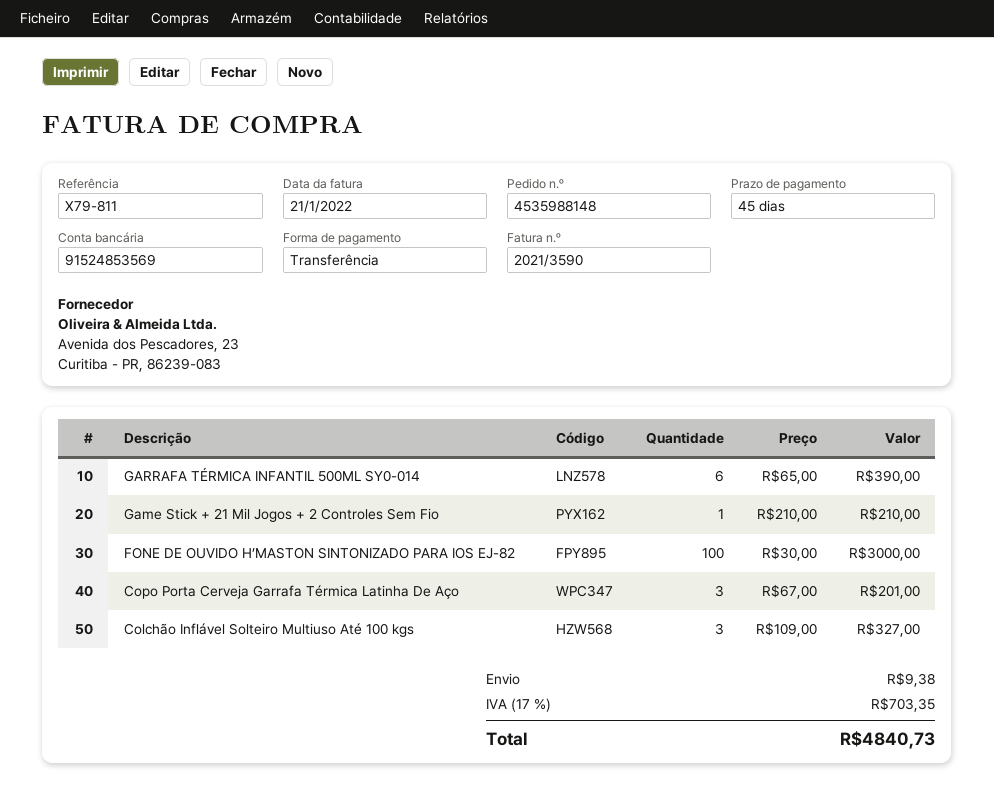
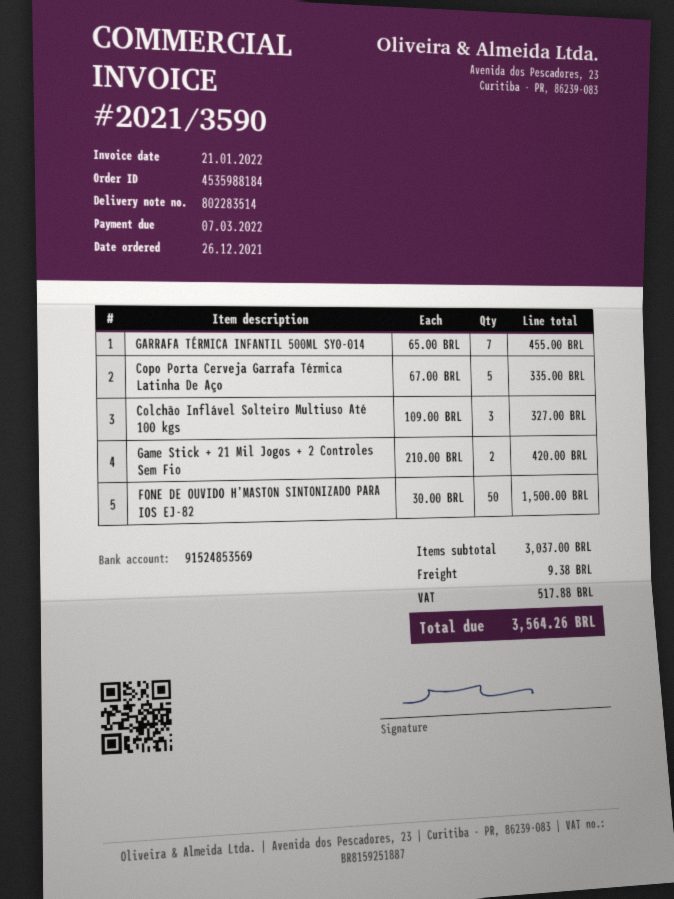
order number: 4535988148 -> 4535988184
GARRAFA TÉRMICA INFANTIL 500ML SY0-014: 6 x 65.00 = 390.00 -> 7 x 65.00 = 455.00
Game Stick + 21 Mil Jogos + 2 Controles Sem Fio: 1 x 210.00 = 210.00 -> 2 x 210.00 = 420.00
FONE DE OUVIDO H’MASTON SINTONIZADO PARA IOS EJ-82: 100 x 30.00 = 3000.00 -> 50 x 30.00 = 1500.00
Copo Porta Cerveja Garrafa Térmica Latinha De Aço: 3 x 67.00 = 201.00 -> 5 x 67.00 = 335.00
tax: 703.35 -> 517.88
total: 4840.73 -> 3564.26

